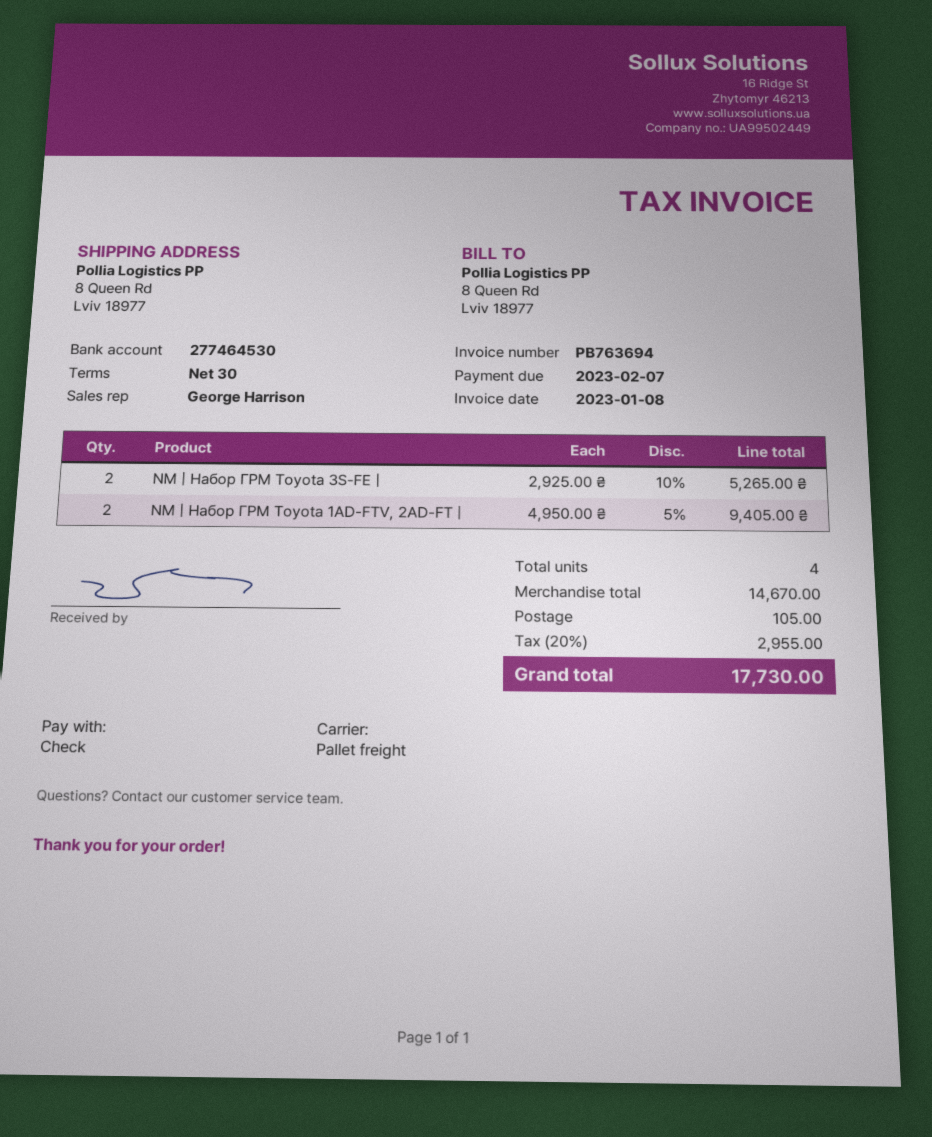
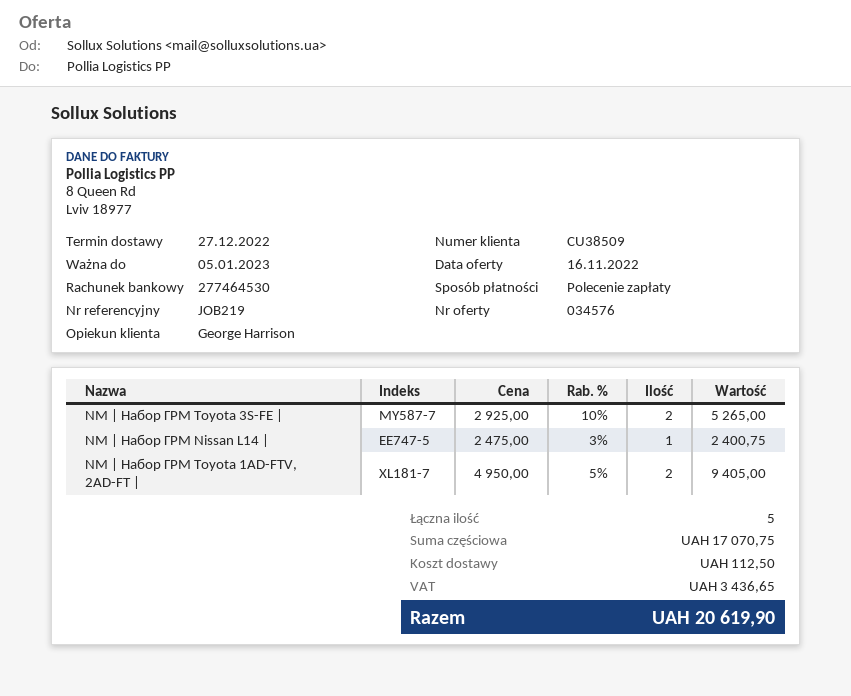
payment method: cheque -> direct debit
NM | Набор ГРМ Nissan L14 |: none -> 1 x 2475.00 - 3% = 2400.75
total quantity: 4 -> 5
subtotal: 14670.00 -> 17070.75
shipping: 105.00 -> 112.50
tax: 2955.00 -> 3436.65
total: 17730.00 -> 20619.90

